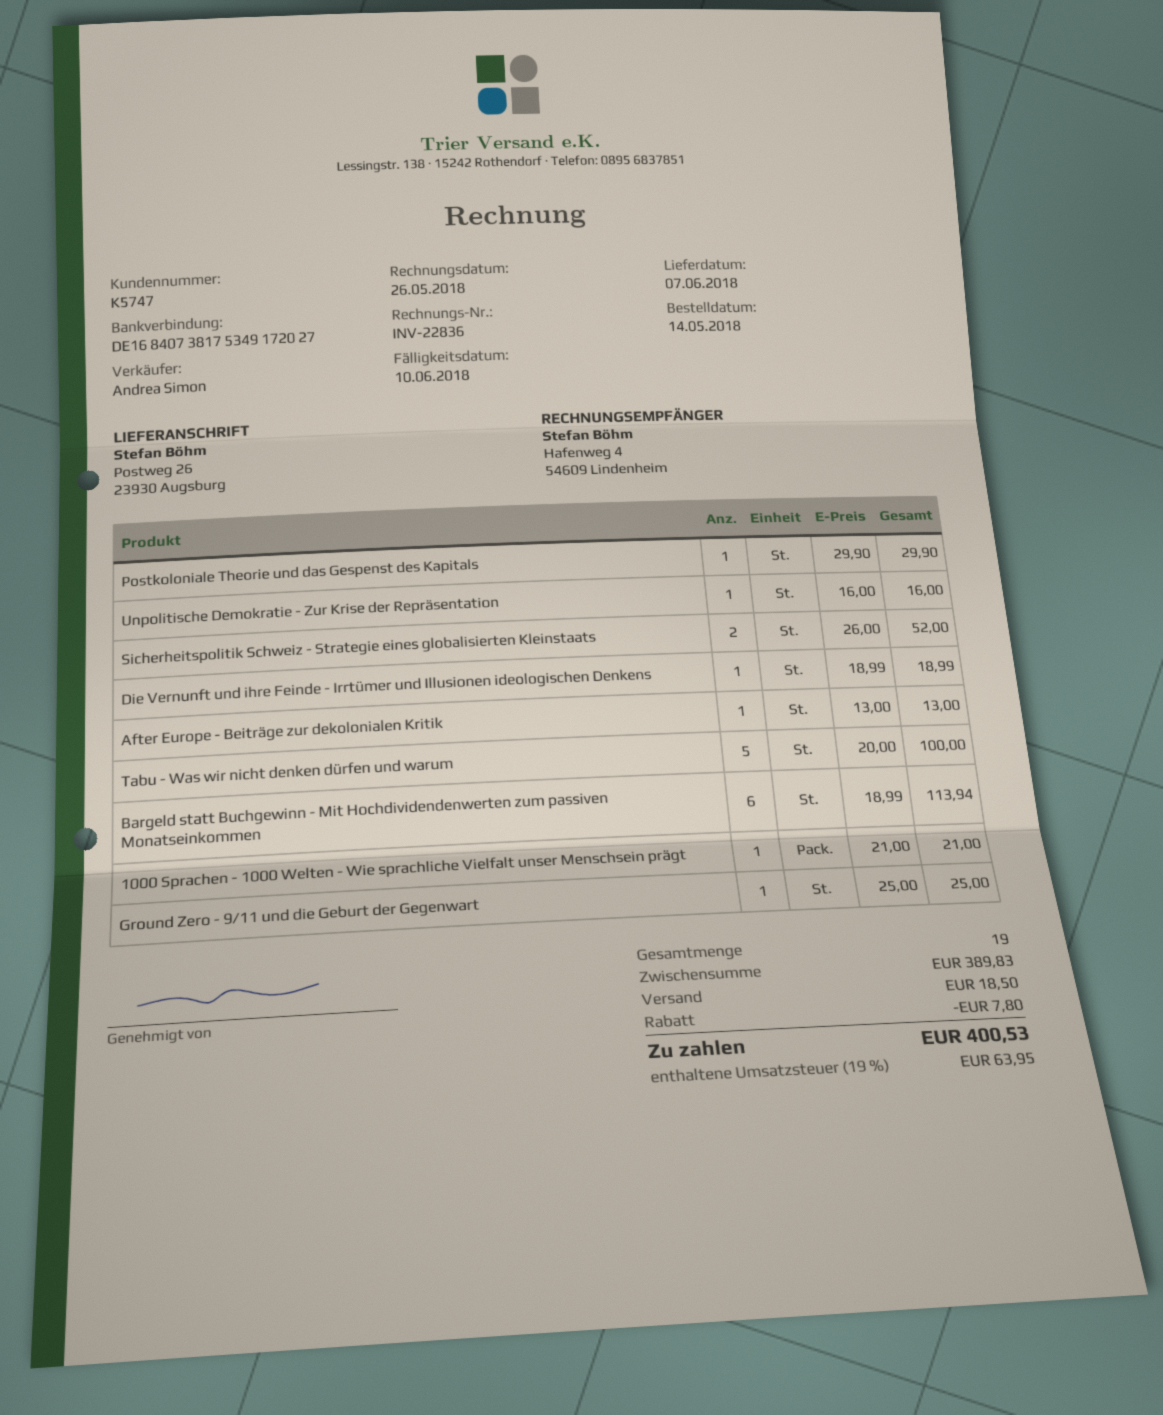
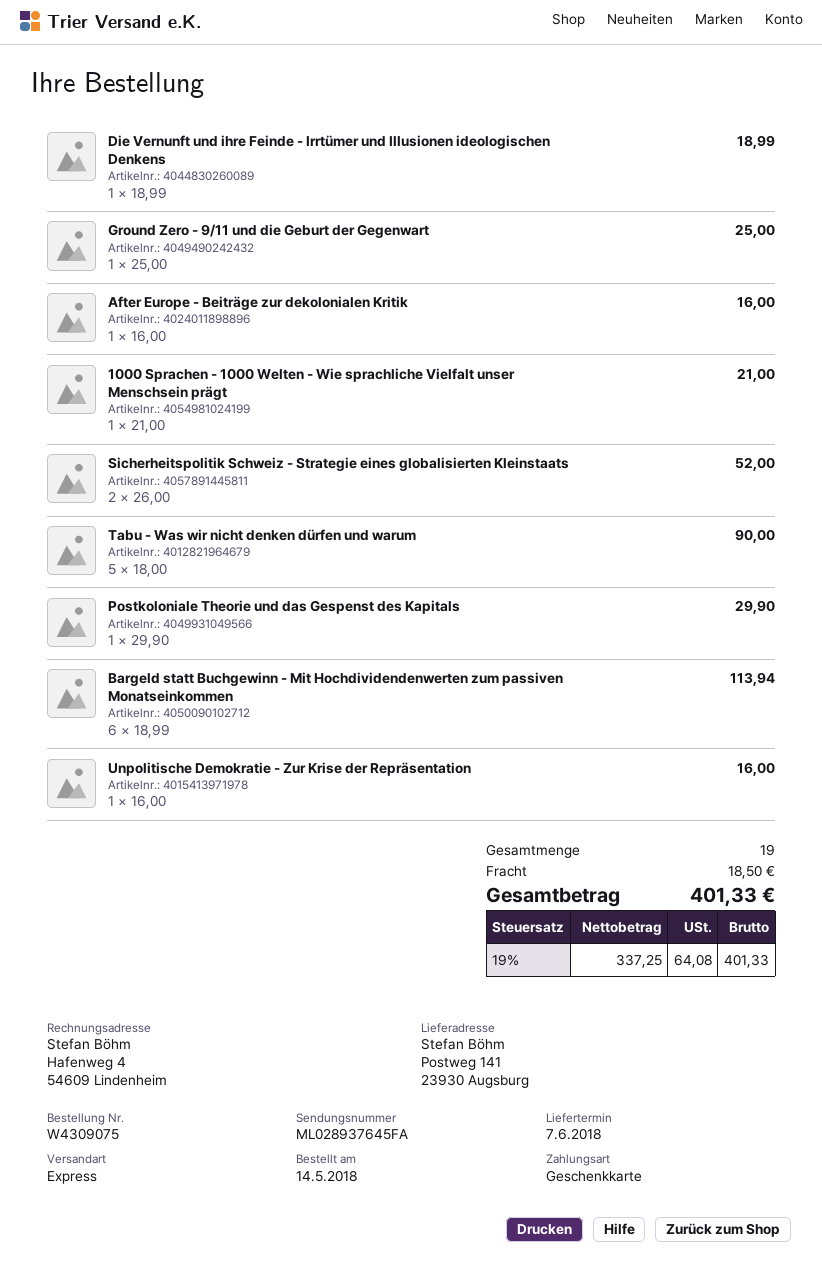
ship to: Postweg 26, 23930 Augsburg -> Postweg 141, 23930 Augsburg
After Europe - Beiträge zur dekolonialen Kritik: 1 x 13.00 = 13.00 -> 1 x 16.00 = 16.00
Tabu - Was wir nicht denken dürfen und warum: 5 x 20.00 = 100.00 -> 5 x 18.00 = 90.00
discount: 7.80 -> none
tax: 19% = 63.95 -> 19% = 64.08
total: 400.53 -> 401.33

